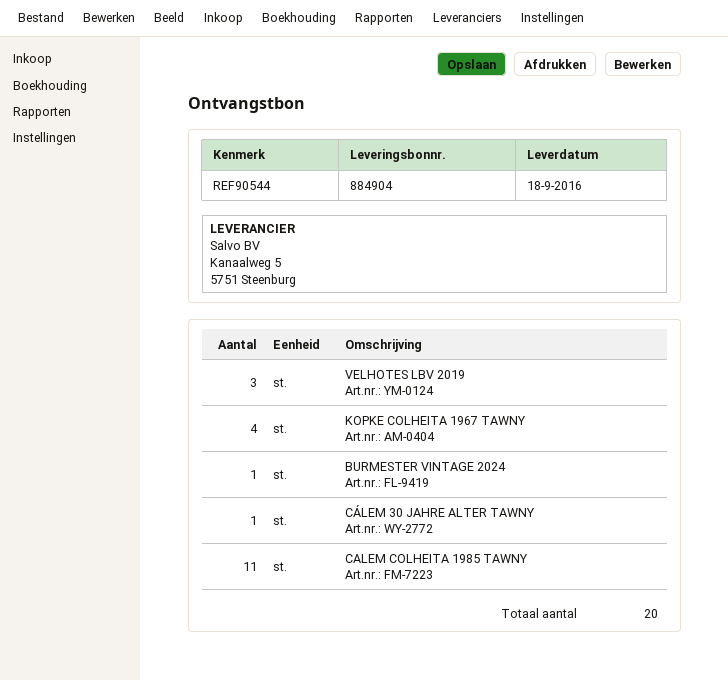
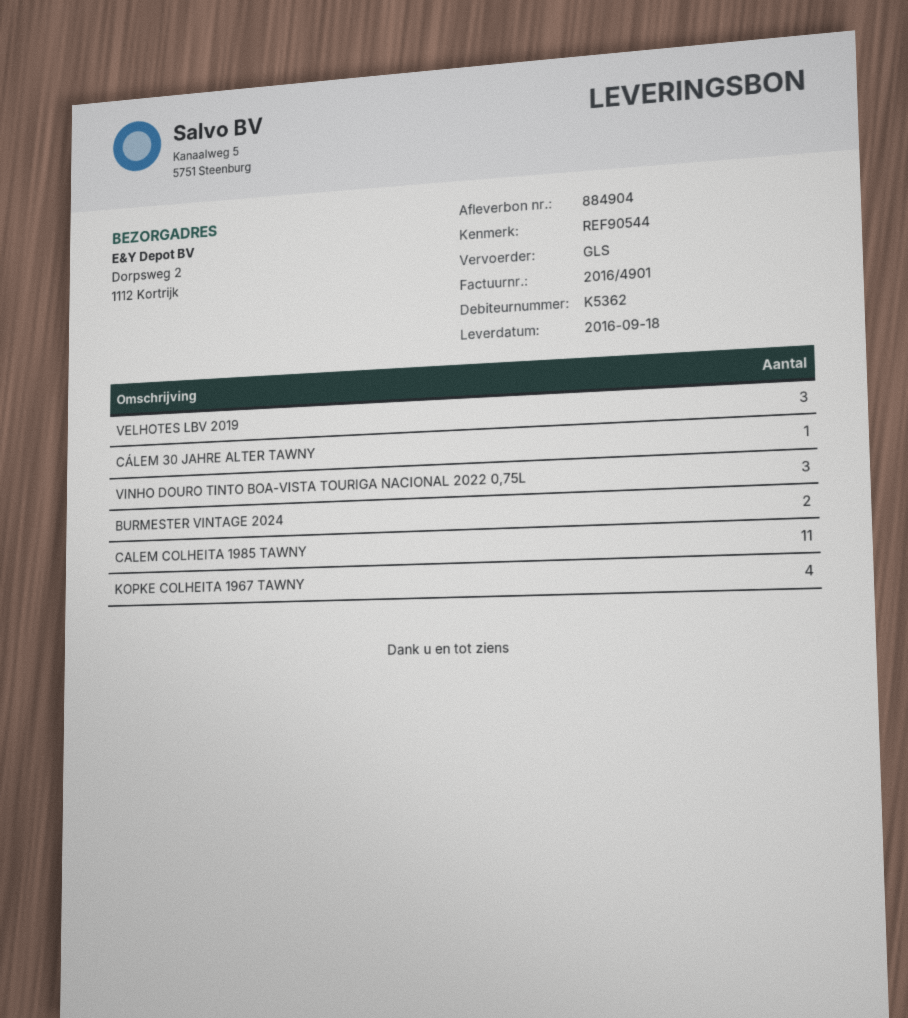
BURMESTER VINTAGE 2024: 1 -> 2
VINHO DOURO TINTO BOA-VISTA TOURIGA NACIONAL 2022 0,75L: none -> 3

